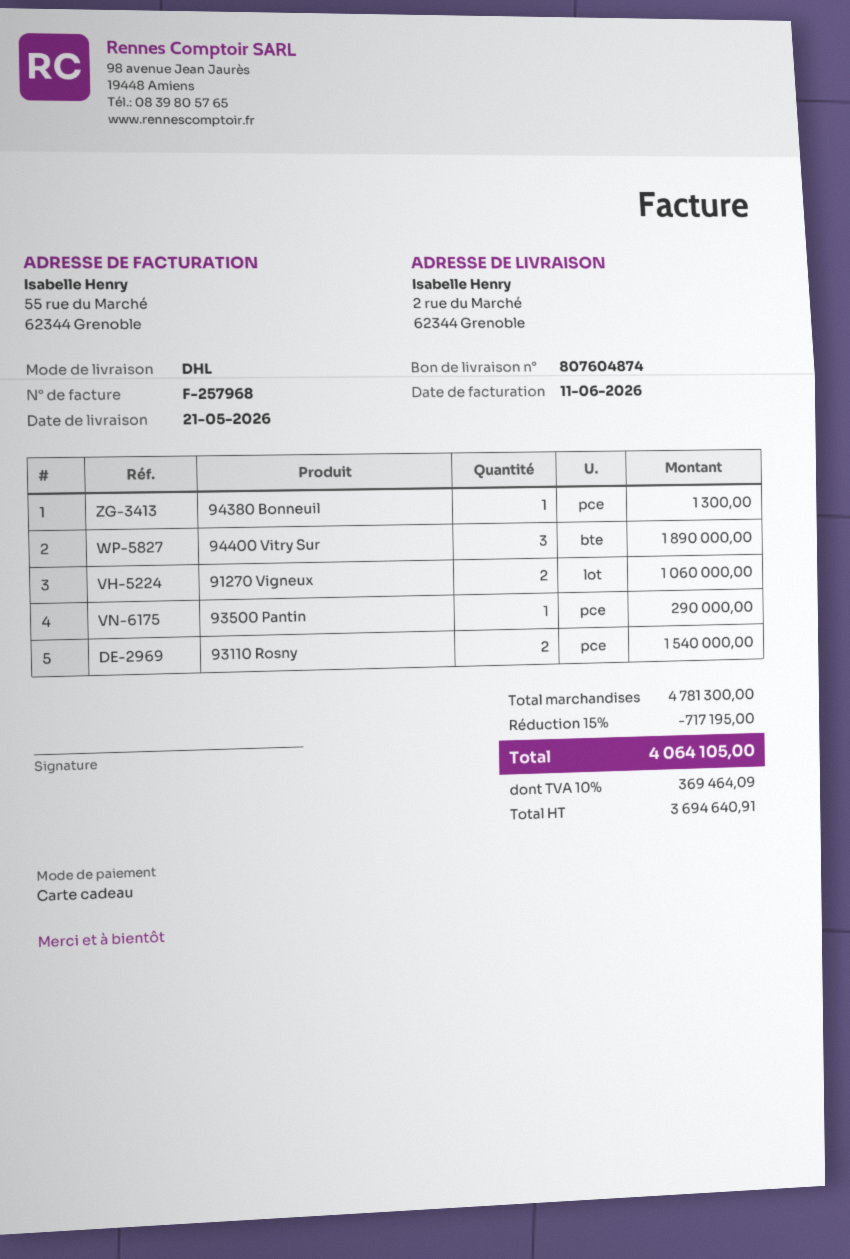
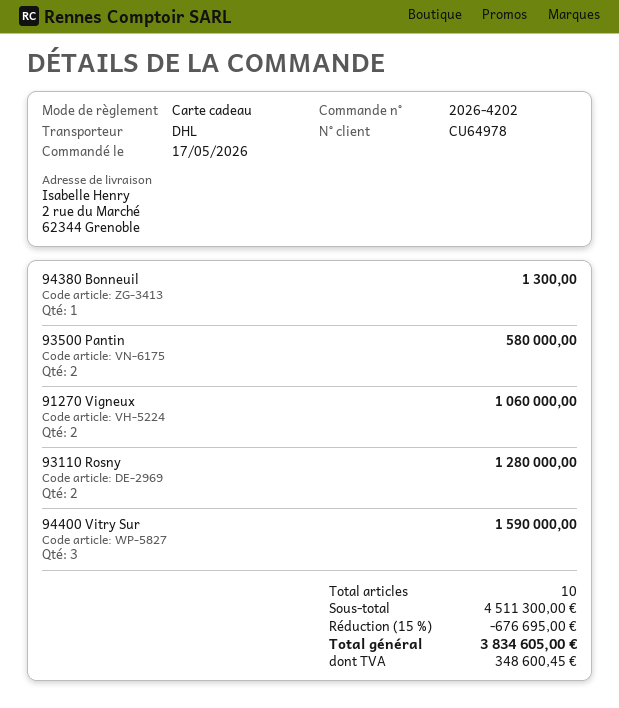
94400 Vitry Sur: 3 for 1890000.00 -> 3 for 1590000.00
93500 Pantin: 1 for 290000.00 -> 2 for 580000.00
93110 Rosny: 2 for 1540000.00 -> 2 for 1280000.00
subtotal: 4781300.00 -> 4511300.00
discount: 15% = 717195.00 -> 15% = 676695.00
tax: 369464.09 -> 348600.45
total: 4064105.00 -> 3834605.00

